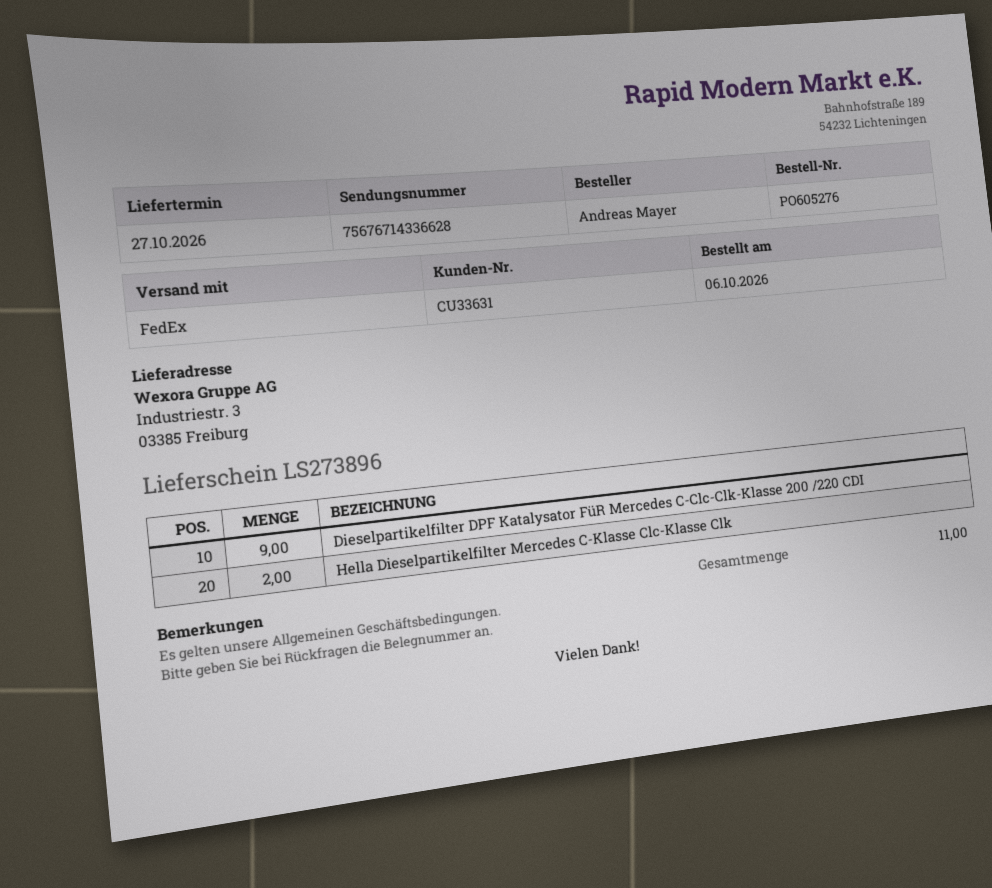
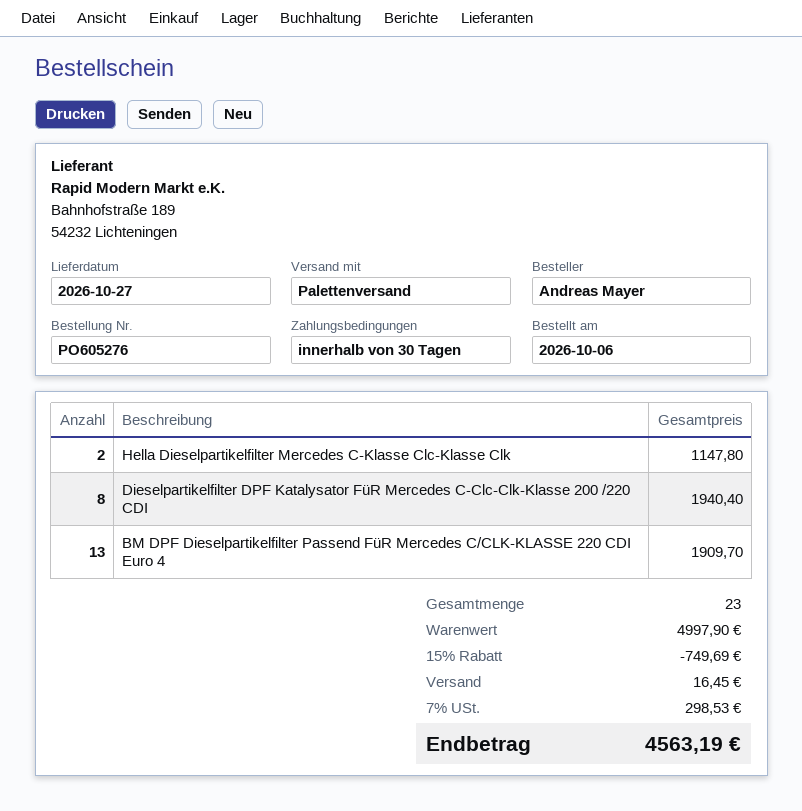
shipping method: FedEx -> pallet freight
Dieselpartikelfilter DPF Katalysator FüR Mercedes C-Clc-Clk-Klasse 200 /220 CDI: 9 -> 8
BM DPF Dieselpartikelfilter Passend FüR Mercedes C/CLK-KLASSE 220 CDI Euro 4: none -> 13
total quantity: 11 -> 23

